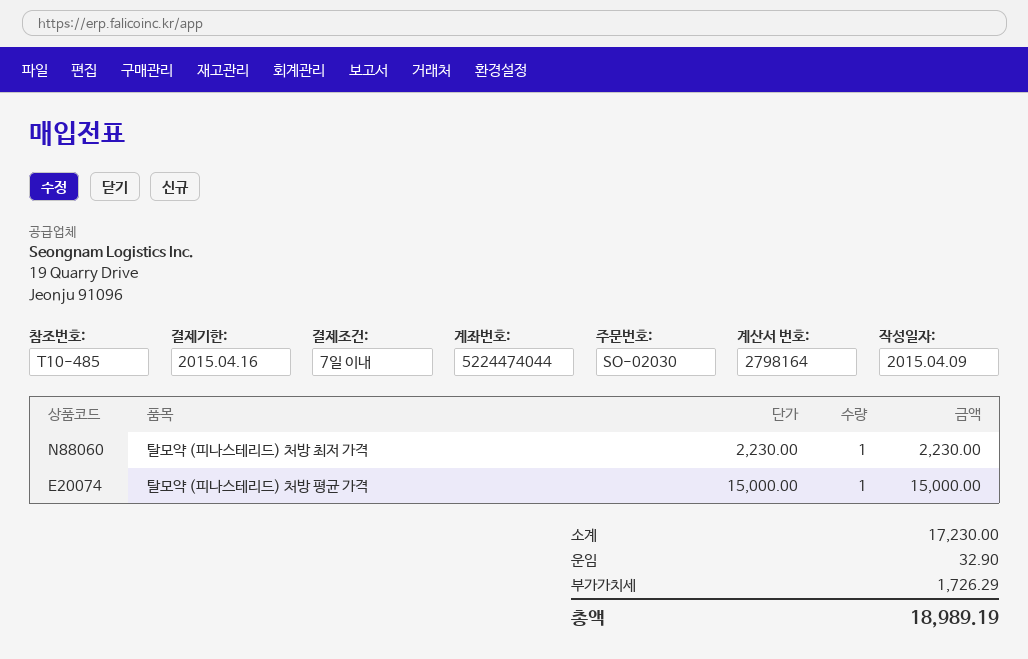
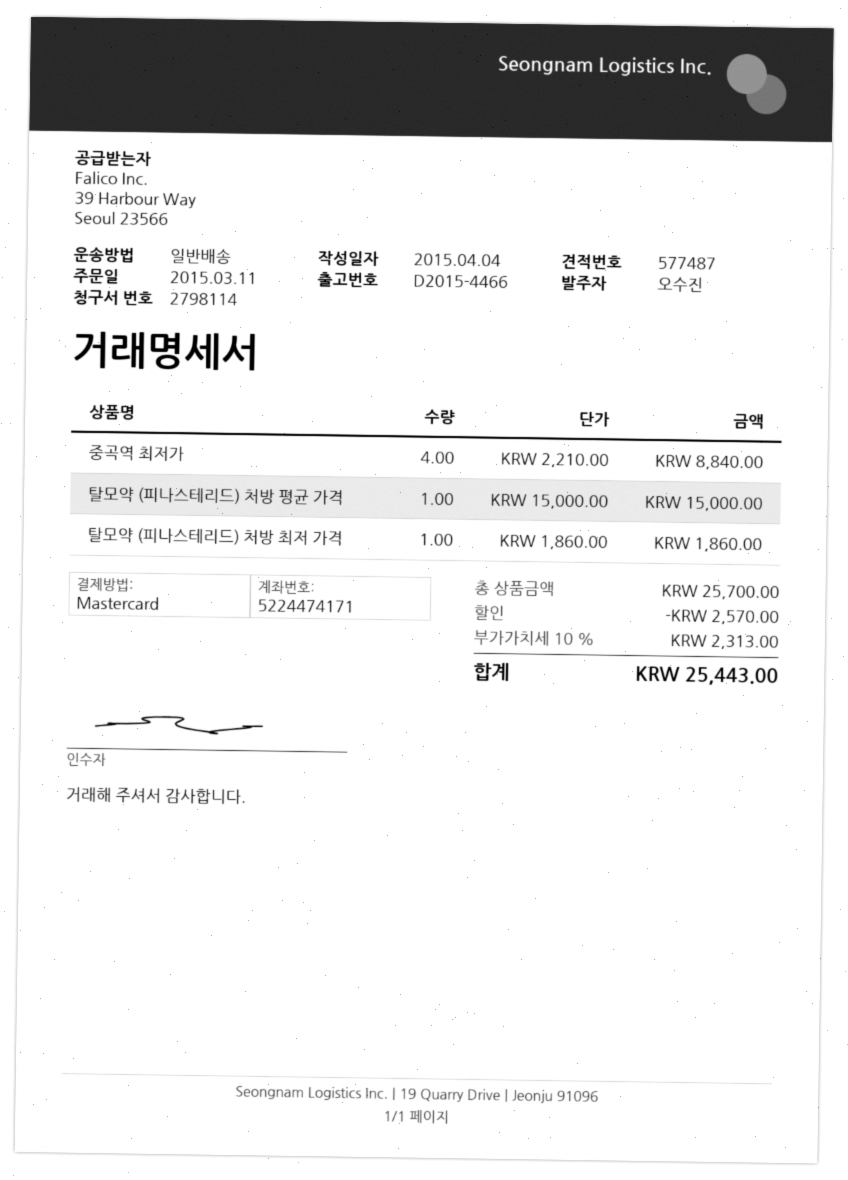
invoice number: 2798164 -> 2798114
invoice date: 2015-04-09 -> 2015-04-04
bank account: 5224474044 -> 5224474171
탈모약 (피나스테리드) 처방 최저 가격: 1 x 2230.00 = 2230.00 -> 1 x 1860.00 = 1860.00
중곡역 최저가: none -> 4 x 2210.00 = 8840.00
subtotal: 17230.00 -> 25700.00
discount: none -> 2570.00
shipping: 32.90 -> none
tax: 1726.29 -> 2313.00
total: 18989.19 -> 25443.00

